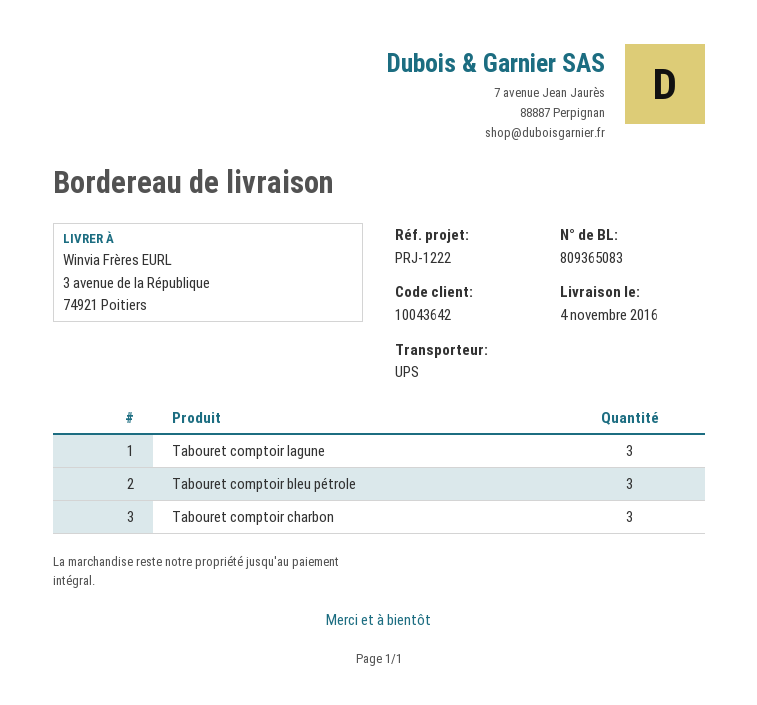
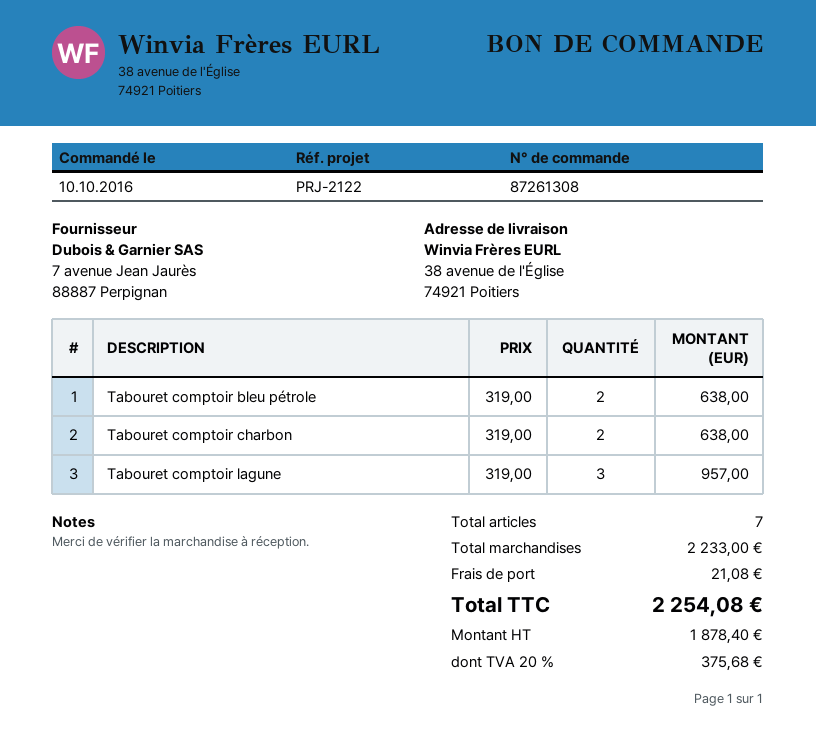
reference: PRJ-1222 -> PRJ-2122
ship to: 3 avenue de la République, 74921 Poitiers -> 38 avenue de l'Église, 74921 Poitiers
Tabouret comptoir bleu pétrole: 3 -> 2
Tabouret comptoir charbon: 3 -> 2

